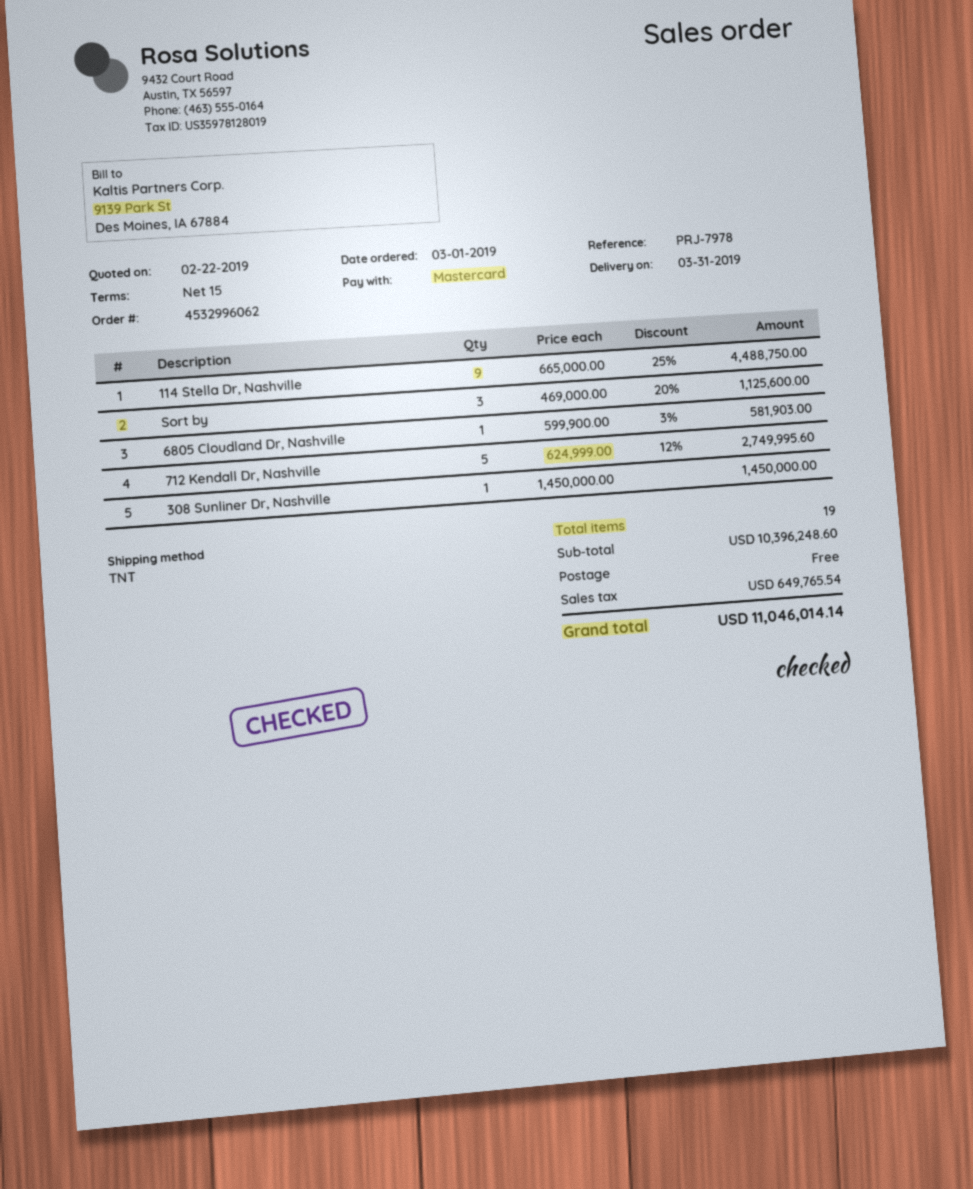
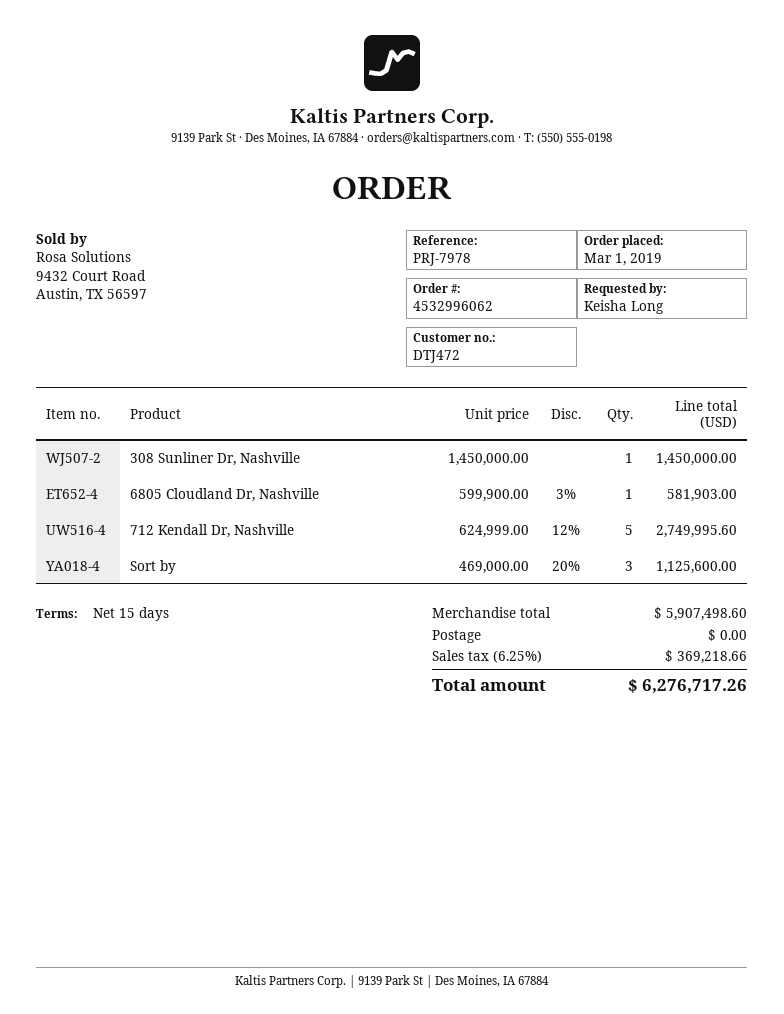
114 Stella Dr, Nashville: 9 x 665000.00 - 25% = 4488750.00 -> none
subtotal: 10396248.60 -> 5907498.60
tax: 649765.54 -> 369218.66
total: 11046014.14 -> 6276717.26

